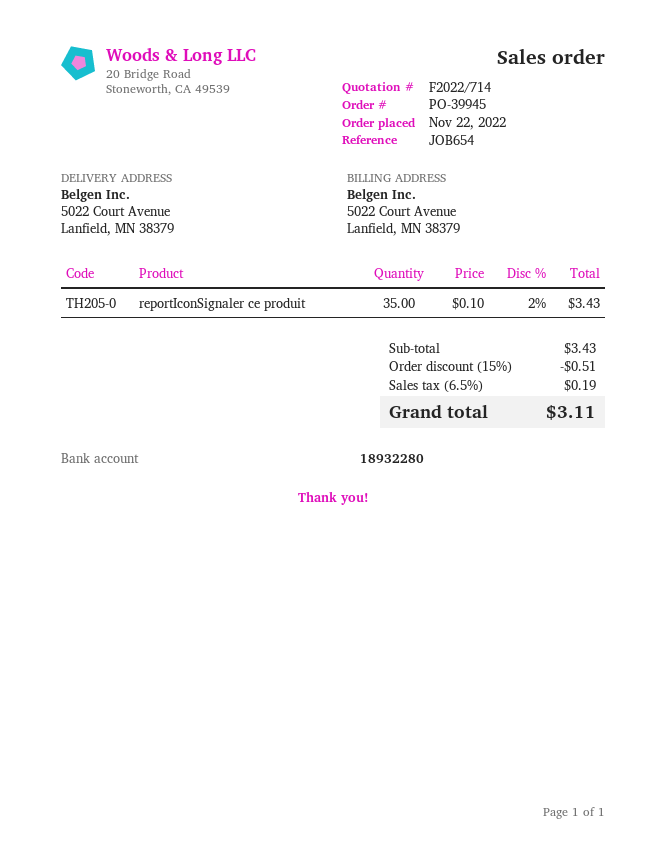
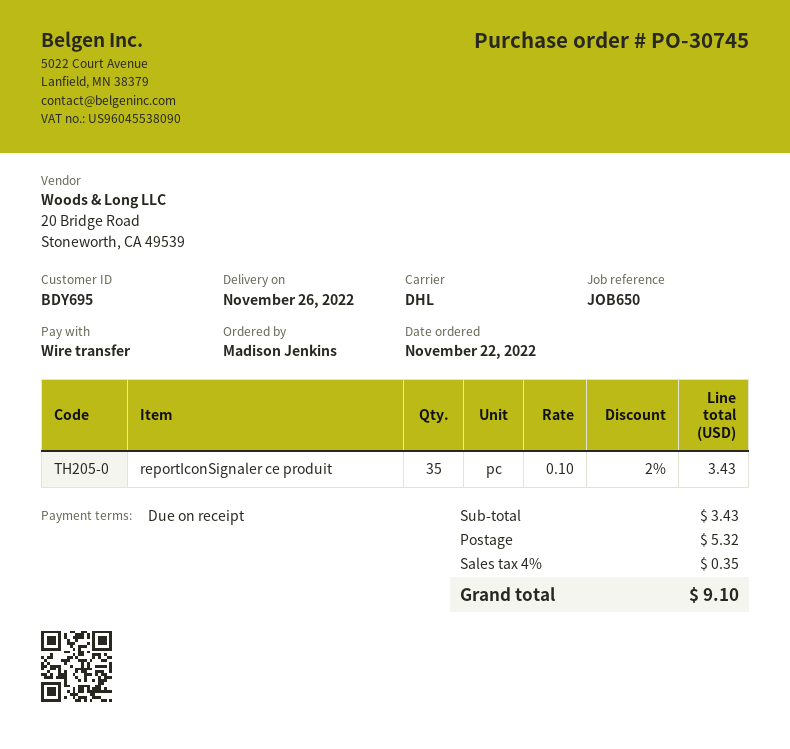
order number: PO-39945 -> PO-30745
reference: JOB654 -> JOB650
discount: 15% = 0.51 -> none
shipping: none -> 5.32
tax: 6.5% = 0.19 -> 4% = 0.35
total: 3.11 -> 9.10

